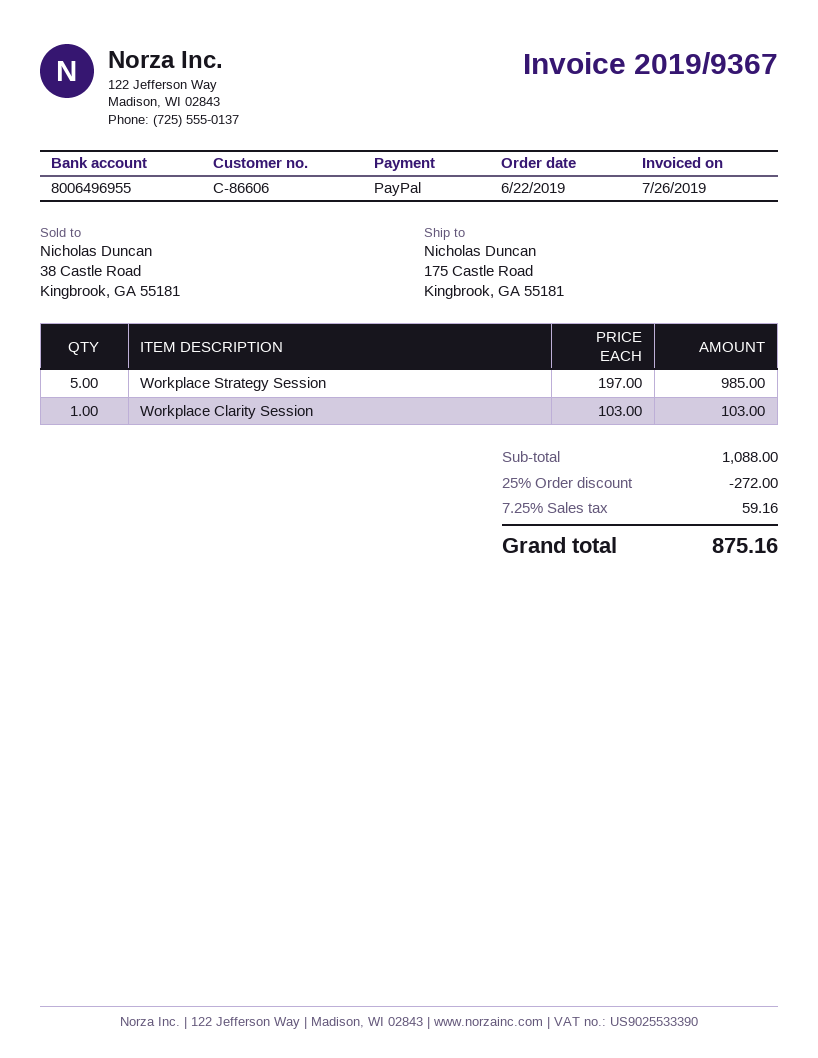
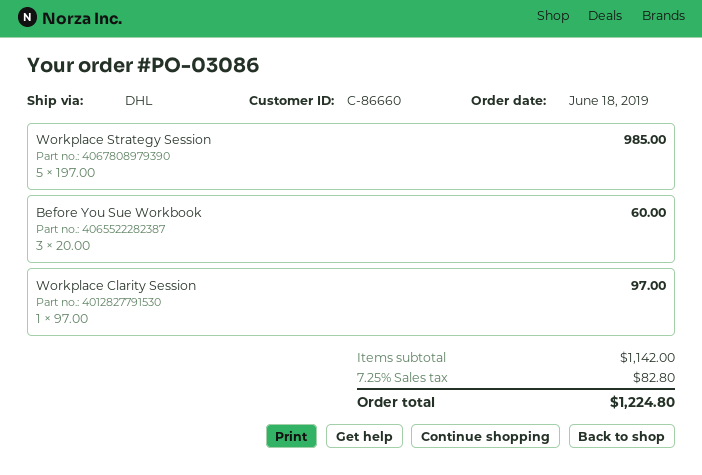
order date: 2019-06-22 -> 2019-06-18
customer number: C-86606 -> C-86660
Workplace Clarity Session: 1 x 103.00 = 103.00 -> 1 x 97.00 = 97.00
Before You Sue Workbook: none -> 3 x 20.00 = 60.00
subtotal: 1088.00 -> 1142.00
discount: 25% = 272.00 -> none
tax: 7.25% = 59.16 -> 7.25% = 82.80
total: 875.16 -> 1224.80

